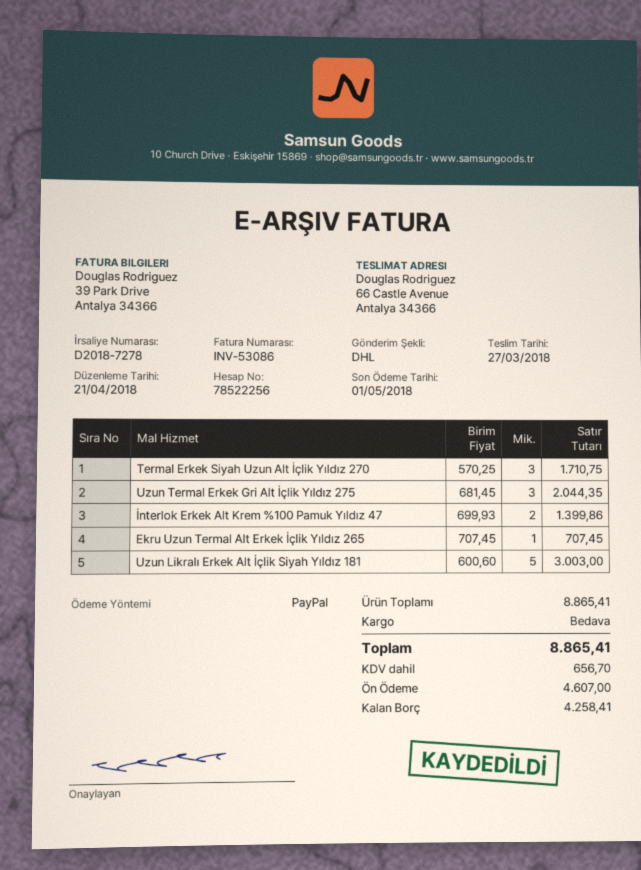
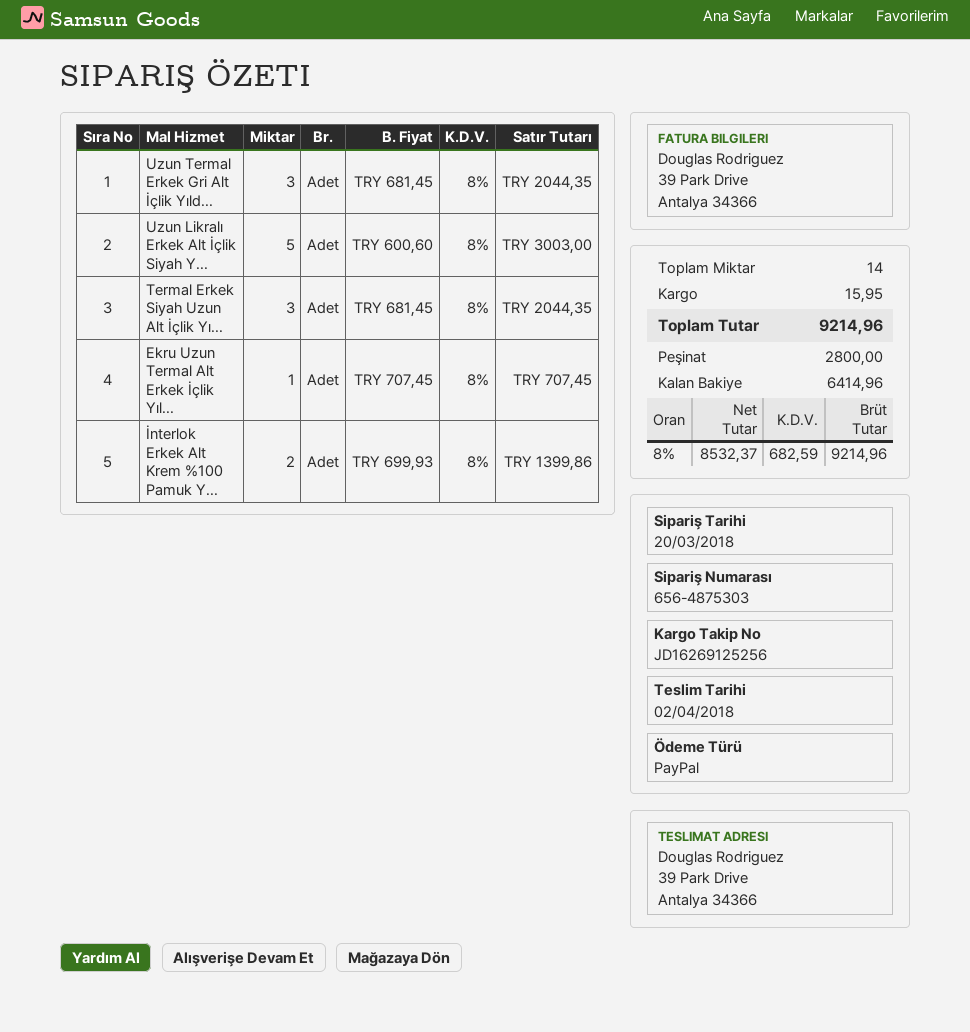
delivery date: 2018-03-27 -> 2018-04-02
ship to: 66 Castle Avenue, Antalya 34366 -> 39 Park Drive, Antalya 34366
Termal Erkek Siyah Uzun Alt İçlik Yıldız 270: 3 x 570.25 = 1710.75 -> 3 x 681.45 = 2044.35
shipping: 0.00 -> 15.95
tax: 656.70 -> 682.59
total: 8865.41 -> 9214.96
deposit: 4607.00 -> 2800.00
balance: 4258.41 -> 6414.96

